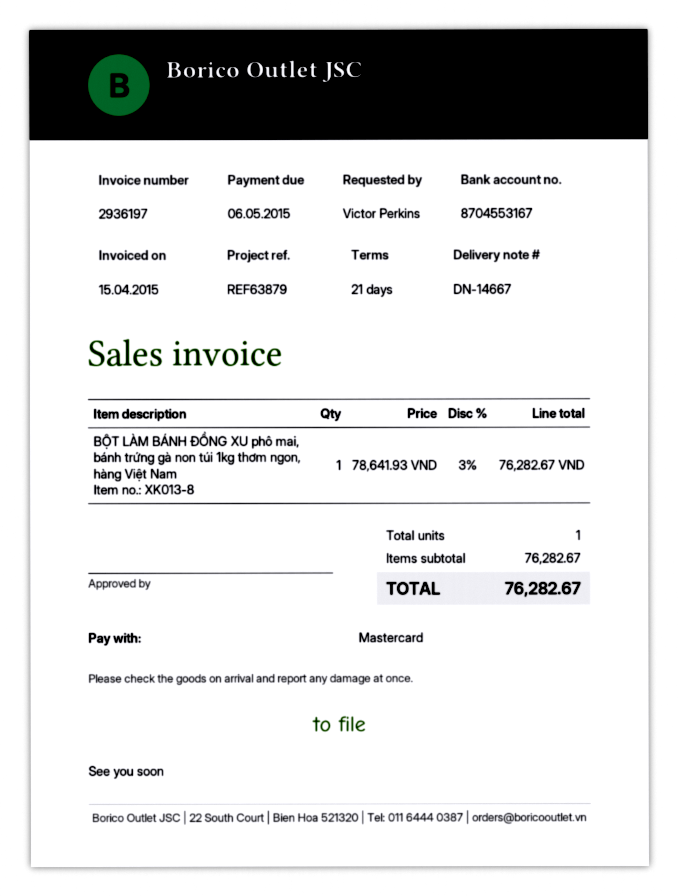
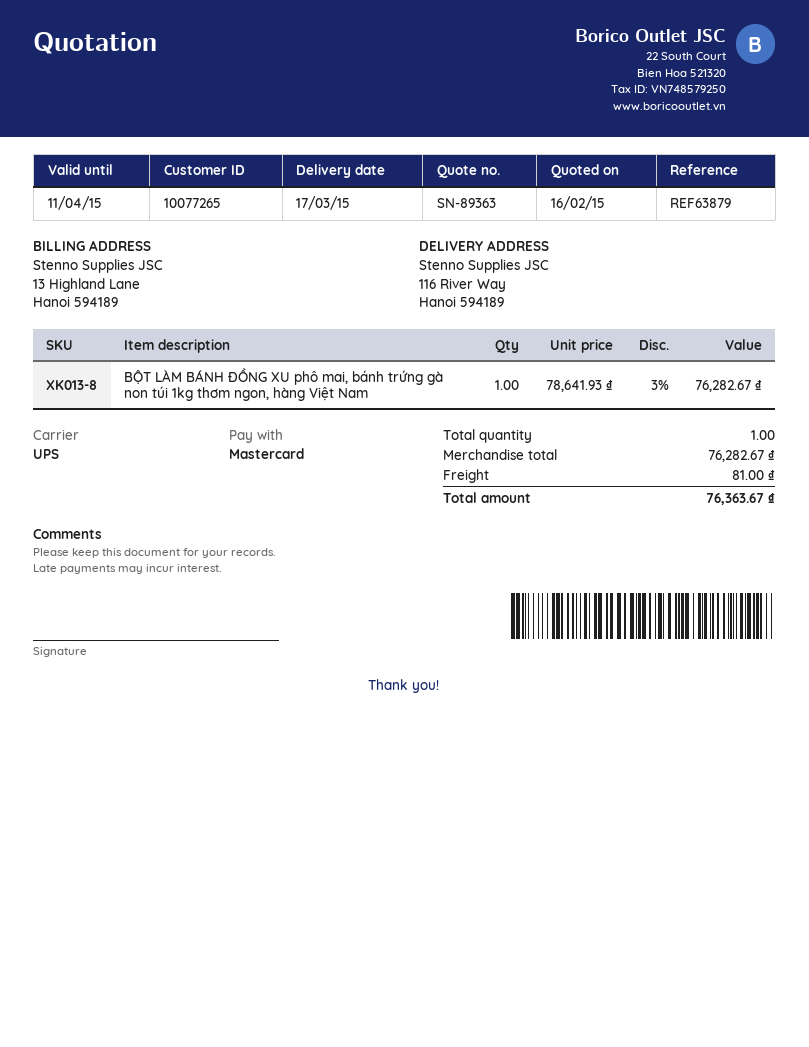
shipping: none -> 81.00
total: 76282.67 -> 76363.67

